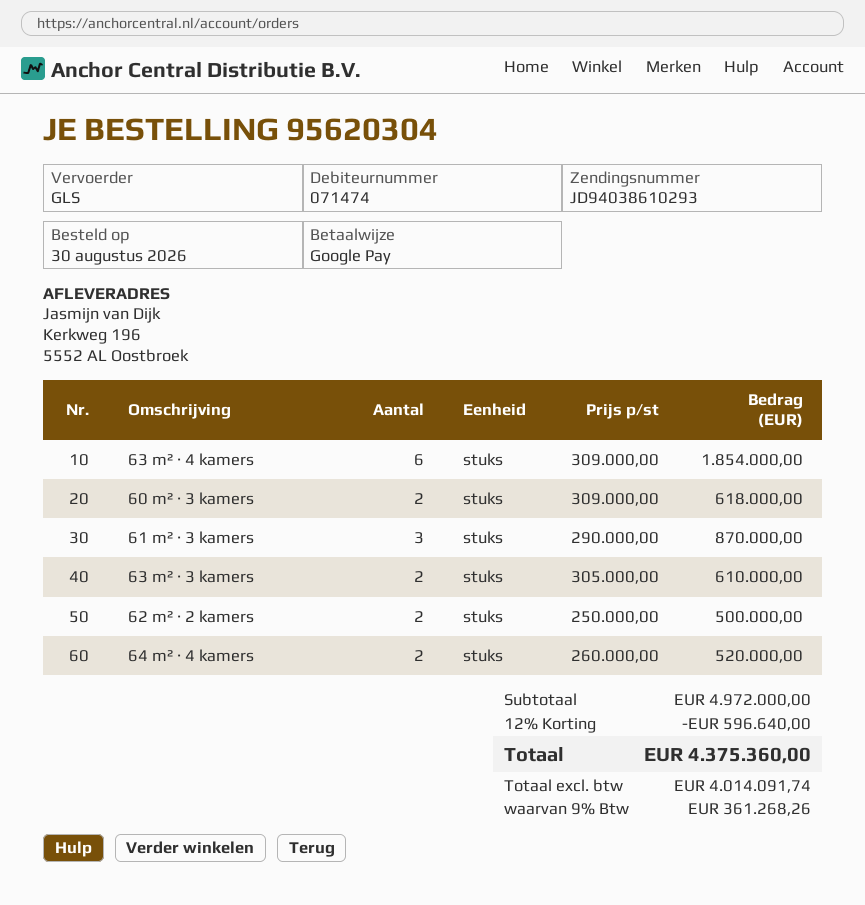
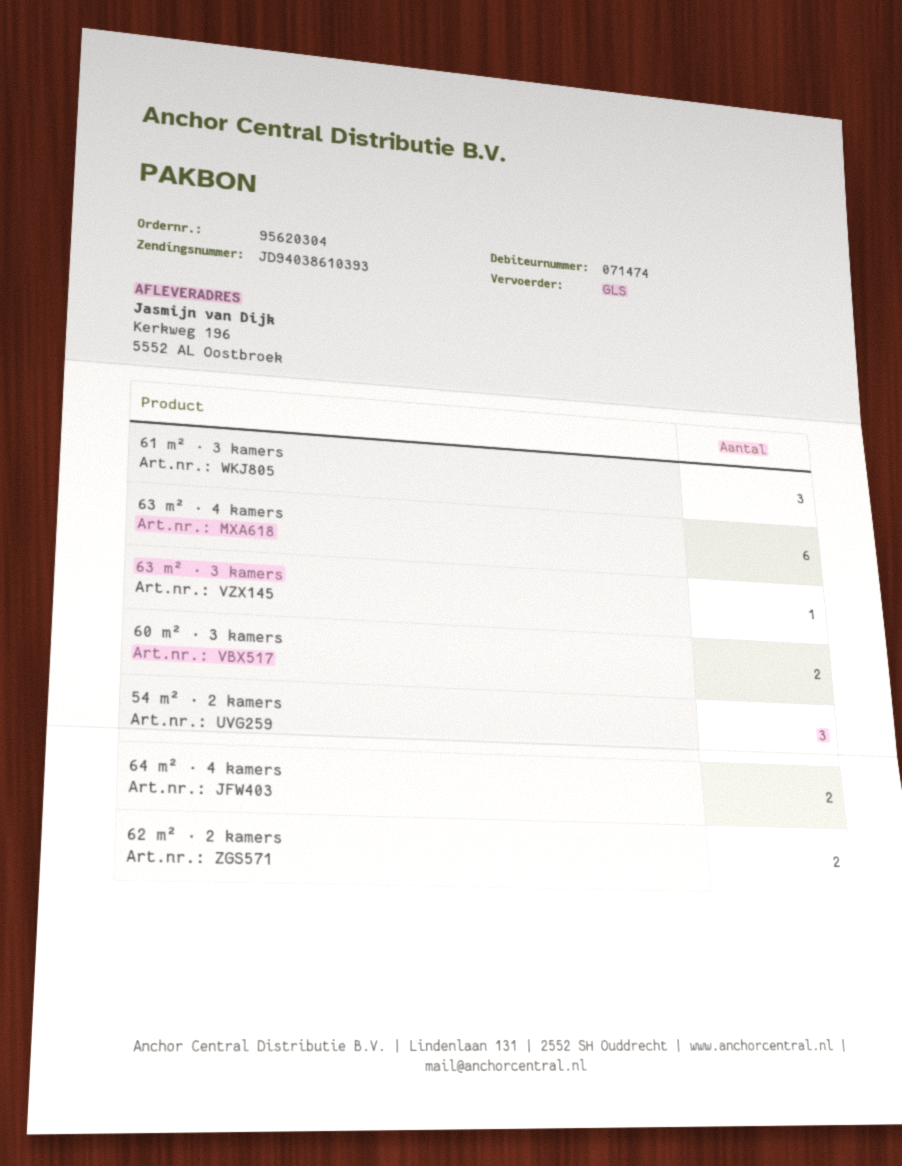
tracking number: JD94038610293 -> JD94038610393
63 m² · 3 kamers: 2 -> 1
54 m² · 2 kamers: none -> 3

